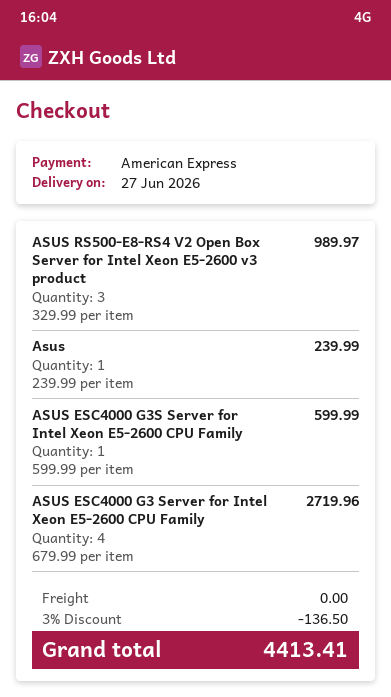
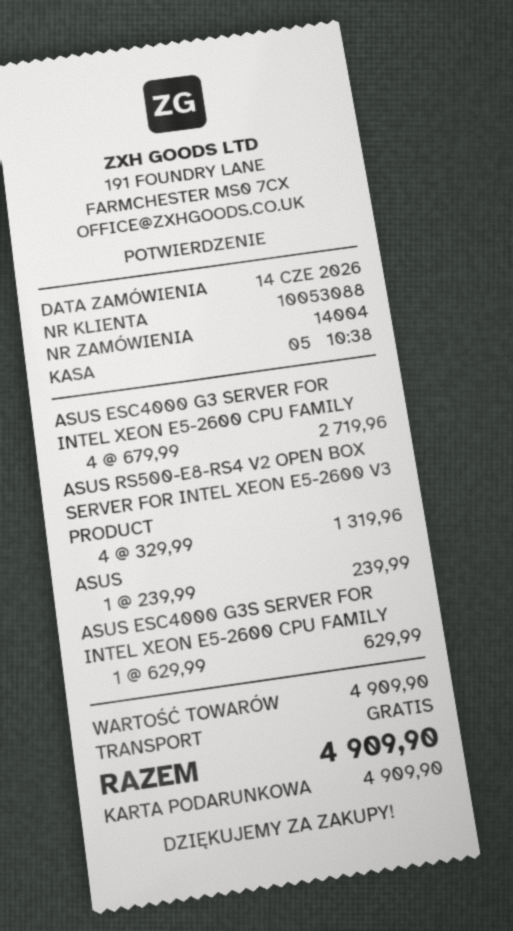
payment method: American Express -> gift card
ASUS RS500-E8-RS4 V2 Open Box Server for Intel Xeon E5-2600 v3 product: 3 x 329.99 = 989.97 -> 4 x 329.99 = 1319.96
ASUS ESC4000 G3S Server for Intel Xeon E5-2600 CPU Family: 1 x 599.99 = 599.99 -> 1 x 629.99 = 629.99
discount: 3% = 136.50 -> none
total: 4413.41 -> 4909.90

